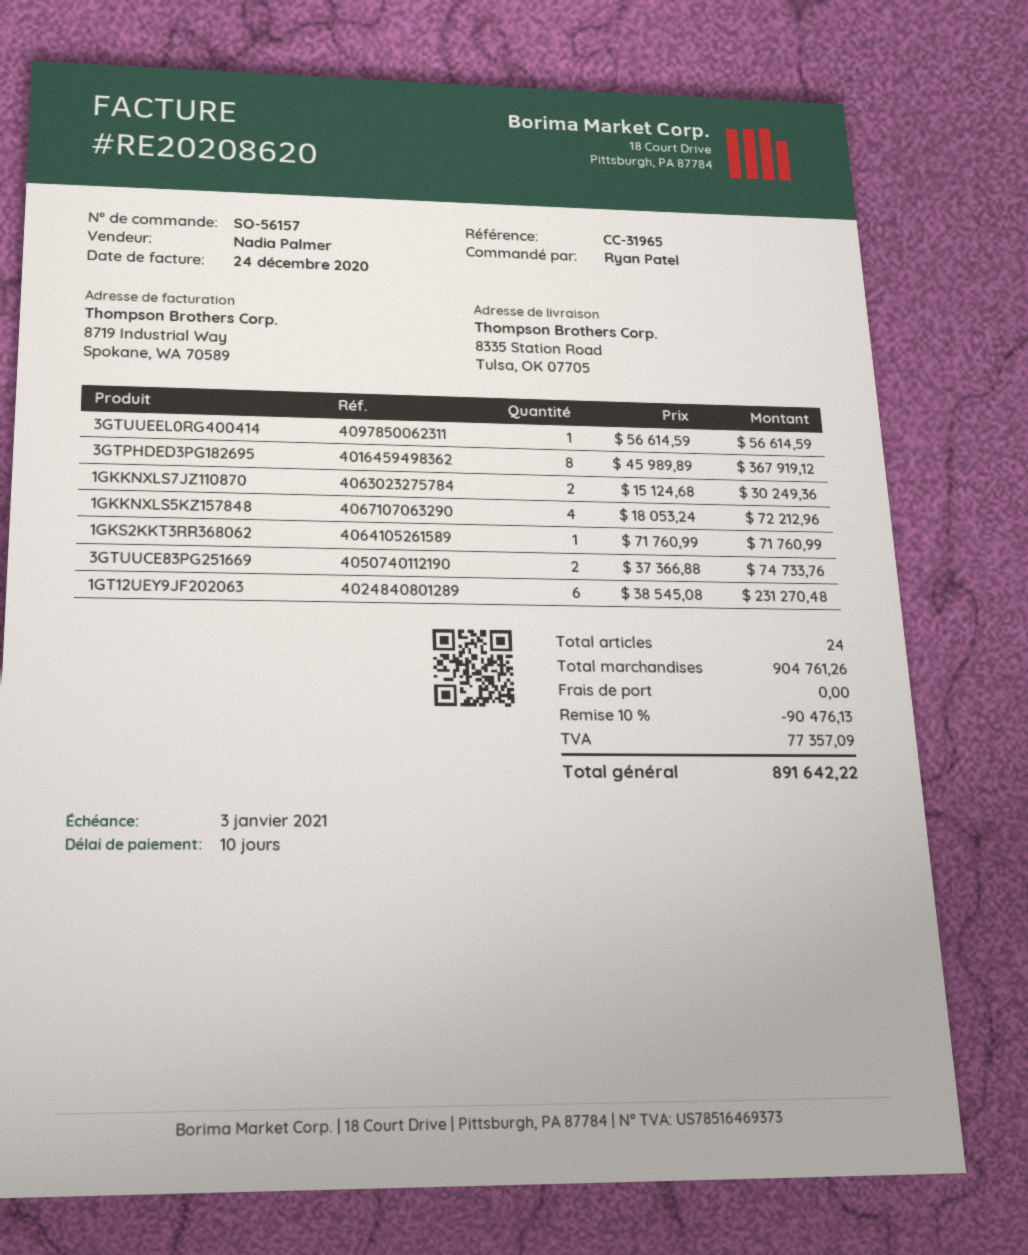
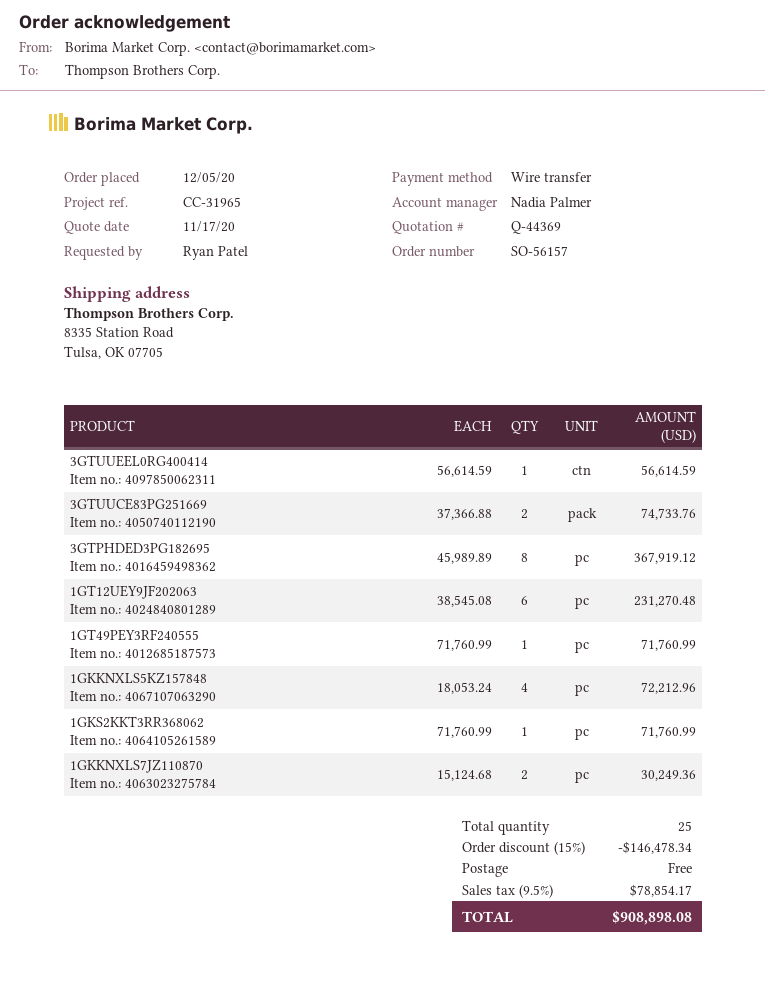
1GT49PEY3RF240555: none -> 1 x 71760.99 = 71760.99
total quantity: 24 -> 25
discount: 10% = 90476.13 -> 15% = 146478.34
tax: 77357.09 -> 78854.17
total: 891642.22 -> 908898.08

